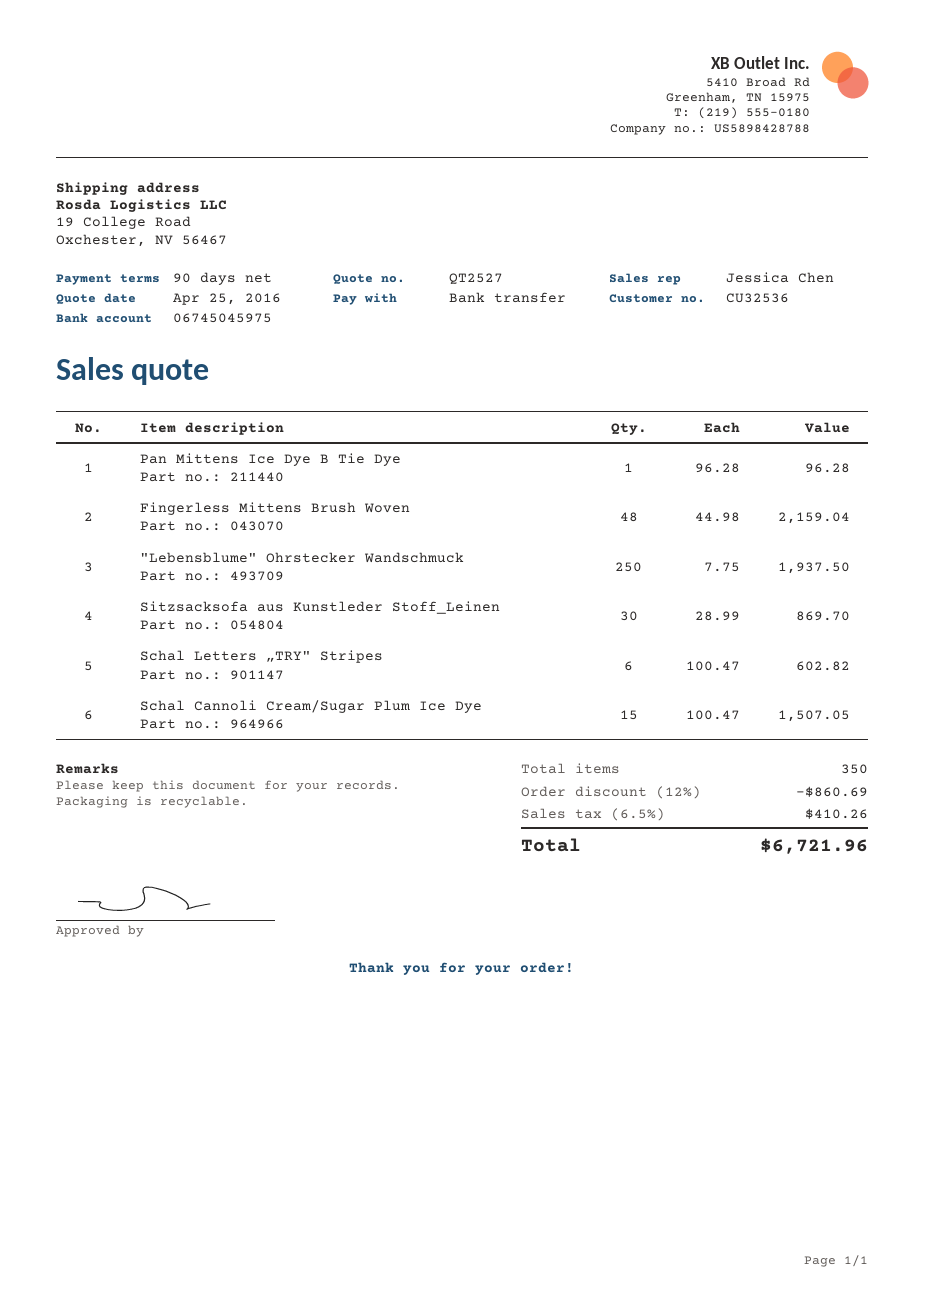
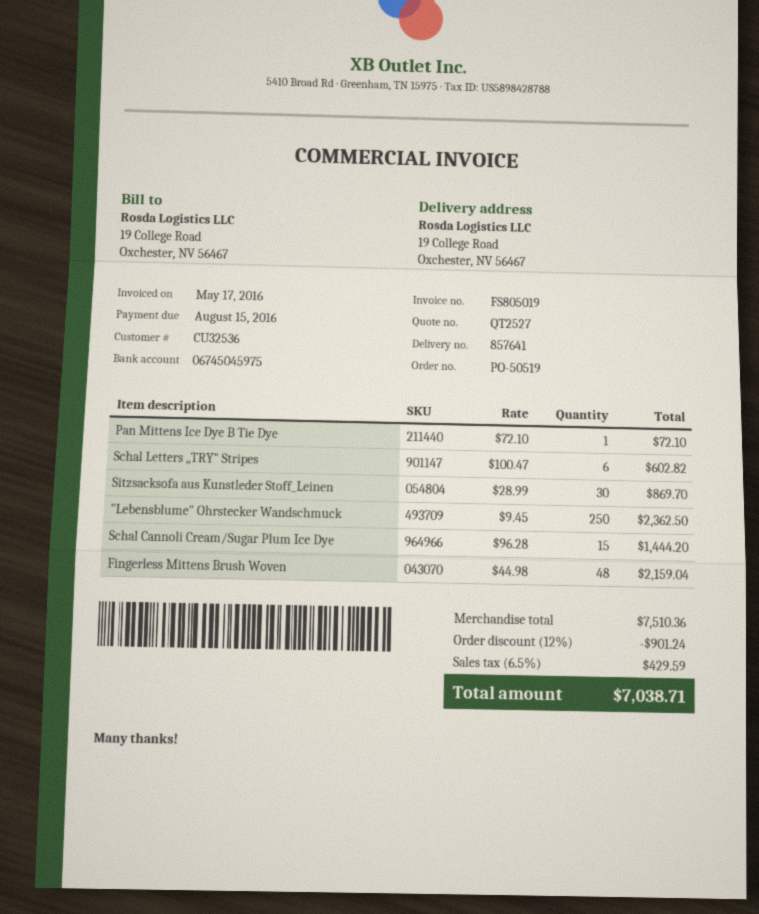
Pan Mittens Ice Dye B Tie Dye: 1 x 96.28 = 96.28 -> 1 x 72.10 = 72.10
"Lebensblume" Ohrstecker Wandschmuck: 250 x 7.75 = 1937.50 -> 250 x 9.45 = 2362.50
Schal Cannoli Cream/Sugar Plum Ice Dye: 15 x 100.47 = 1507.05 -> 15 x 96.28 = 1444.20
discount: 12% = 860.69 -> 12% = 901.24
tax: 6.5% = 410.26 -> 6.5% = 429.59
total: 6721.96 -> 7038.71

